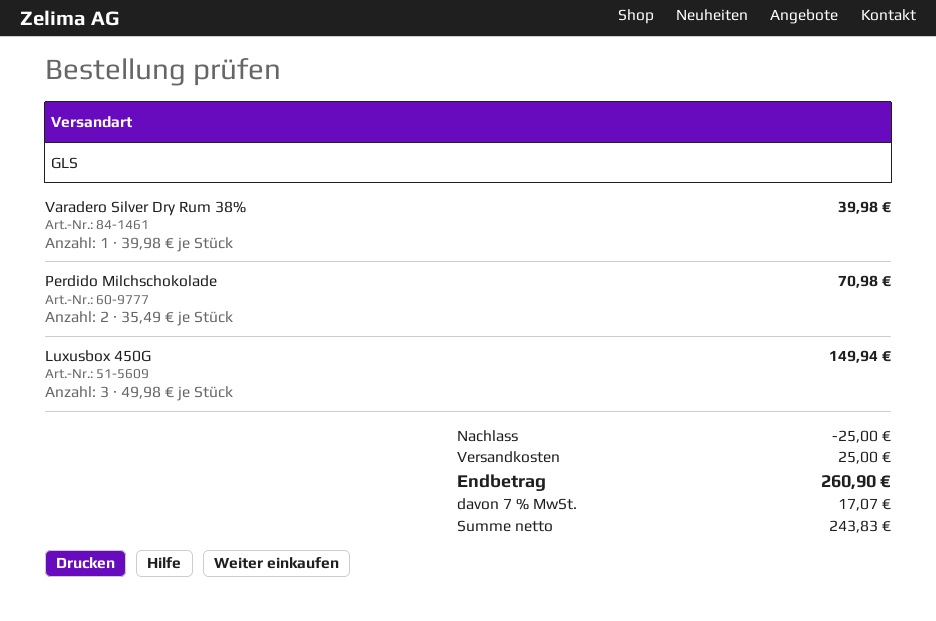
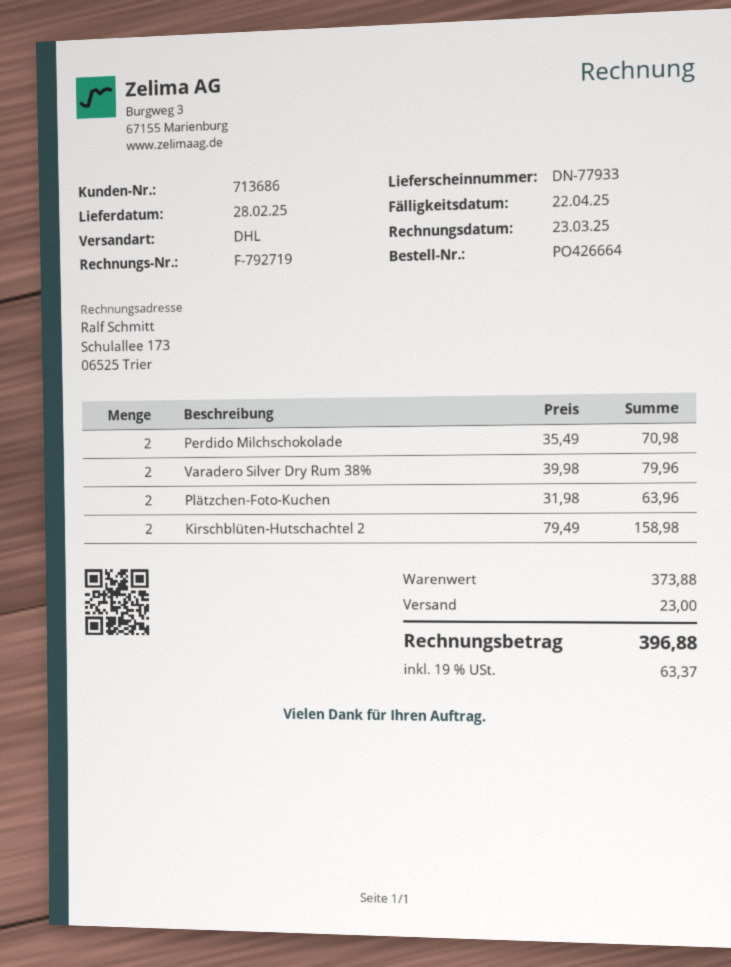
shipping method: GLS -> DHL
Varadero Silver Dry Rum 38%: 1 x 39.98 = 39.98 -> 2 x 39.98 = 79.96
Luxusbox 450G: 3 x 49.98 = 149.94 -> none
Plätzchen-Foto-Kuchen: none -> 2 x 31.98 = 63.96
Kirschblüten-Hutschachtel 2: none -> 2 x 79.49 = 158.98
discount: 25.00 -> none
shipping: 25.00 -> 23.00
tax: 7% = 17.07 -> 19% = 63.37
total: 260.90 -> 396.88

